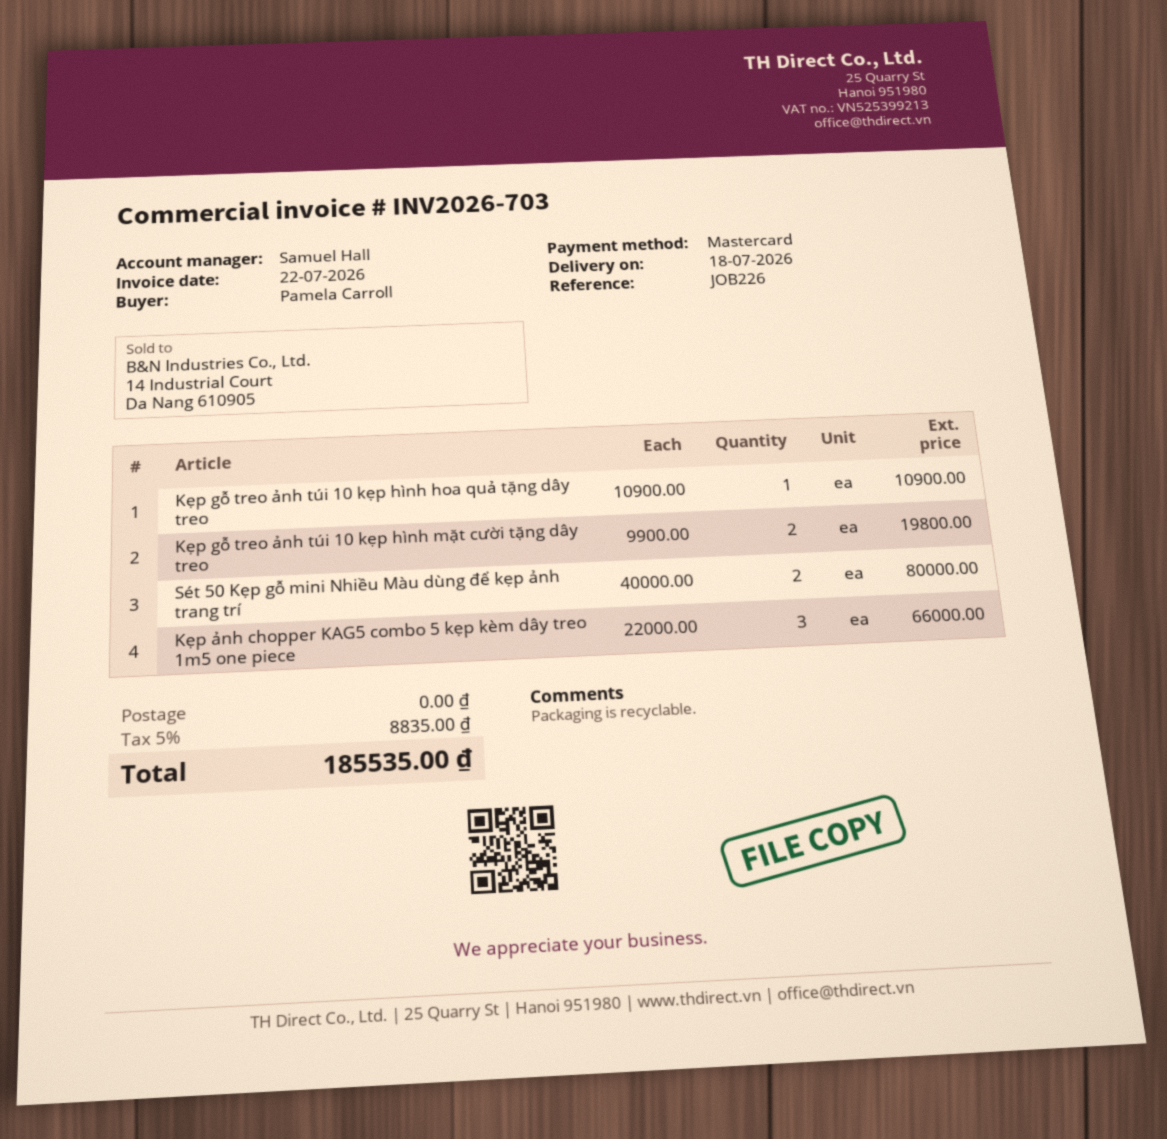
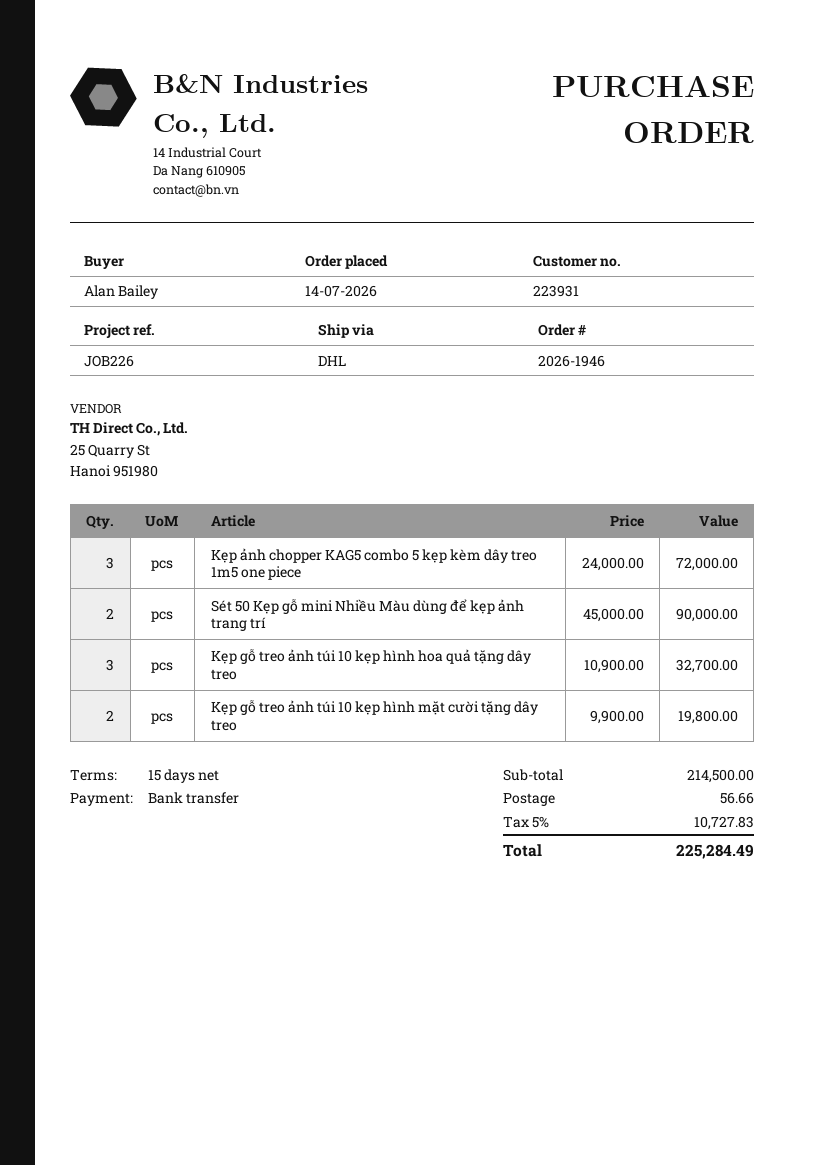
ordered by: Pamela Carroll -> Alan Bailey
payment method: Mastercard -> bank transfer
Kẹp gỗ treo ảnh túi 10 kẹp hình hoa quả tặng dây treo: 1 x 10900.00 = 10900.00 -> 3 x 10900.00 = 32700.00
Sét 50 Kẹp gỗ mini Nhiều Màu dùng để kẹp ảnh trang trí: 2 x 40000.00 = 80000.00 -> 2 x 45000.00 = 90000.00
Kẹp ảnh chopper KAG5 combo 5 kẹp kèm dây treo 1m5 one piece: 3 x 22000.00 = 66000.00 -> 3 x 24000.00 = 72000.00
shipping: 0.00 -> 56.66
tax: 5% = 8835.00 -> 5% = 10727.83
total: 185535.00 -> 225284.49

